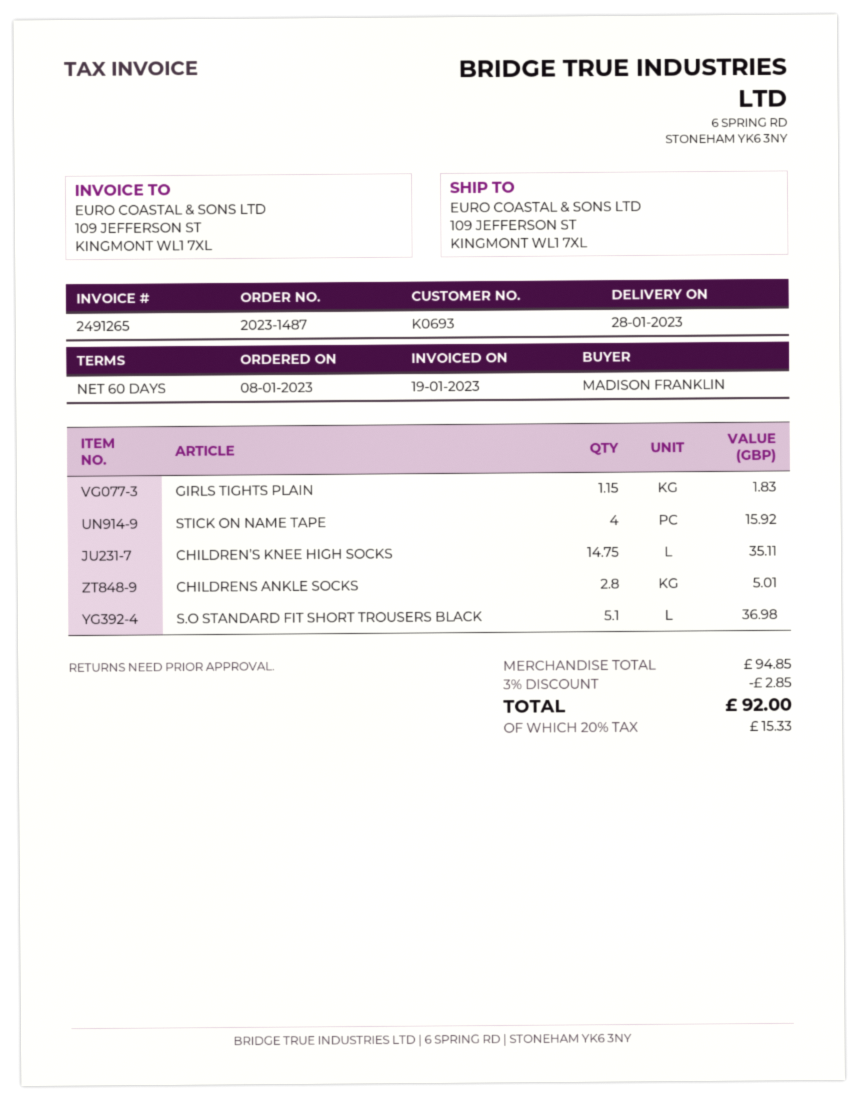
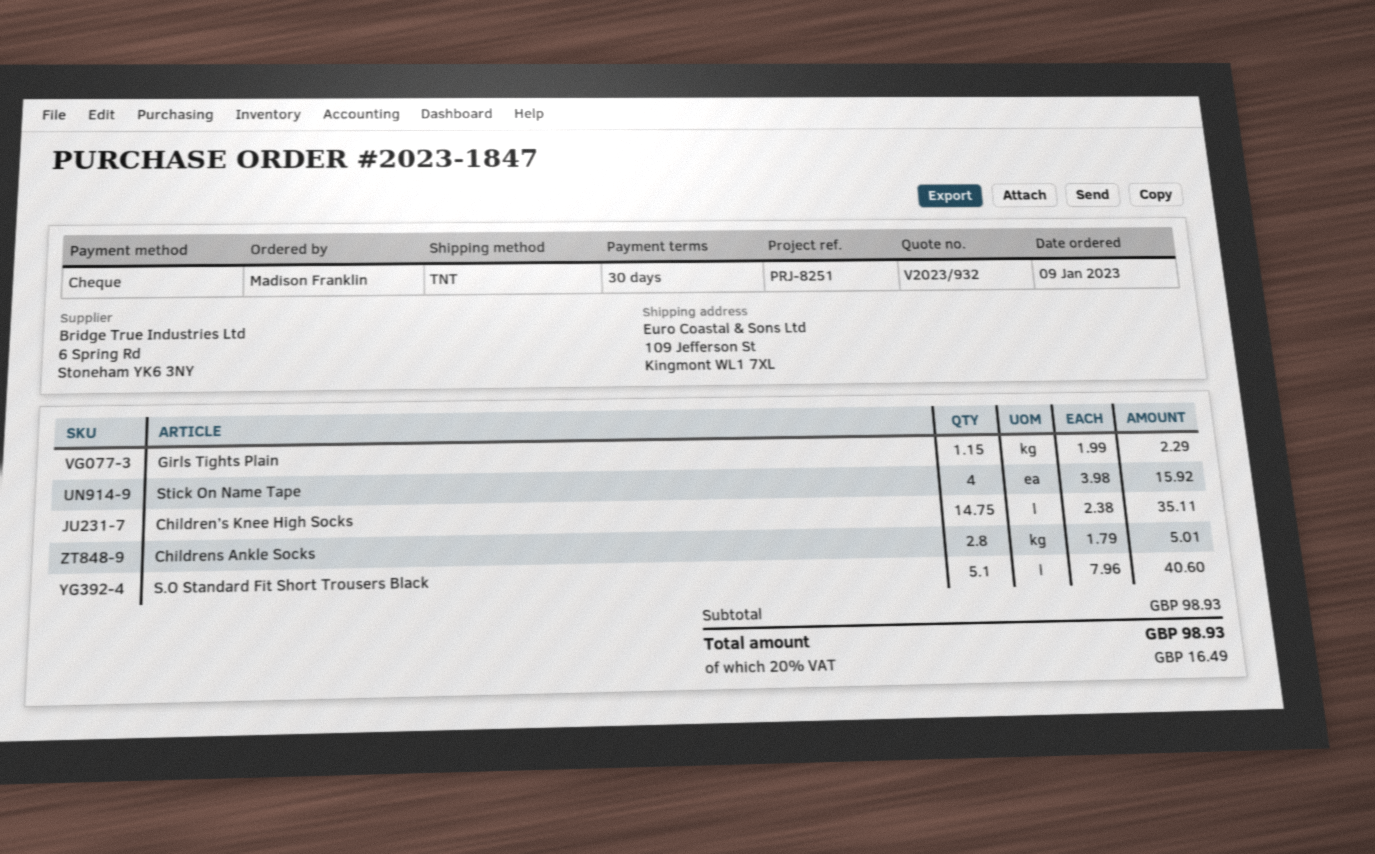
order number: 2023-1487 -> 2023-1847
order date: 2023-01-08 -> 2023-01-09
payment terms: 60 days -> 30 days
GIRLS TIGHTS PLAIN: 1.15 for 1.83 -> 1.15 for 2.29
S.O STANDARD FIT SHORT TROUSERS BLACK: 5.1 for 36.98 -> 5.1 for 40.60
subtotal: 94.85 -> 98.93
discount: 3% = 2.85 -> none
tax: 20% = 15.33 -> 20% = 16.49
total: 92.00 -> 98.93

